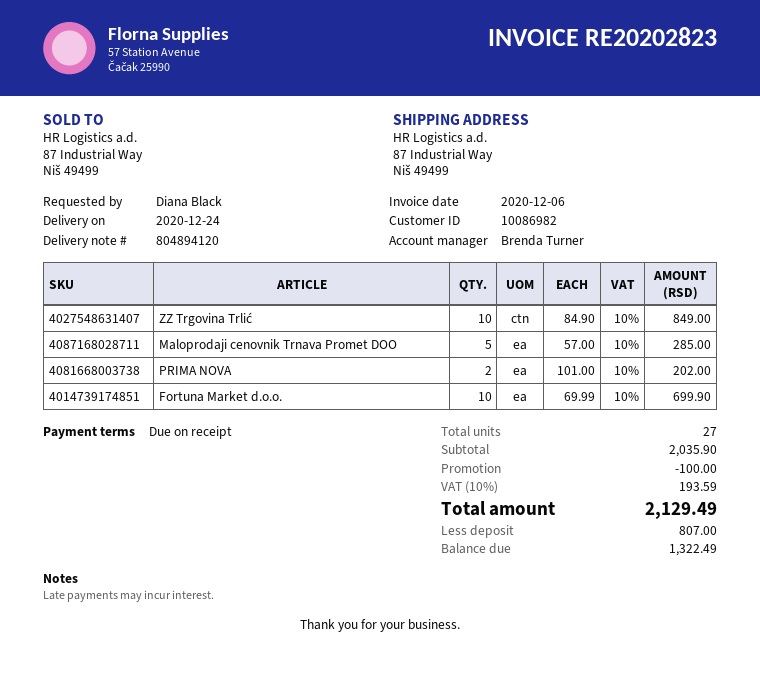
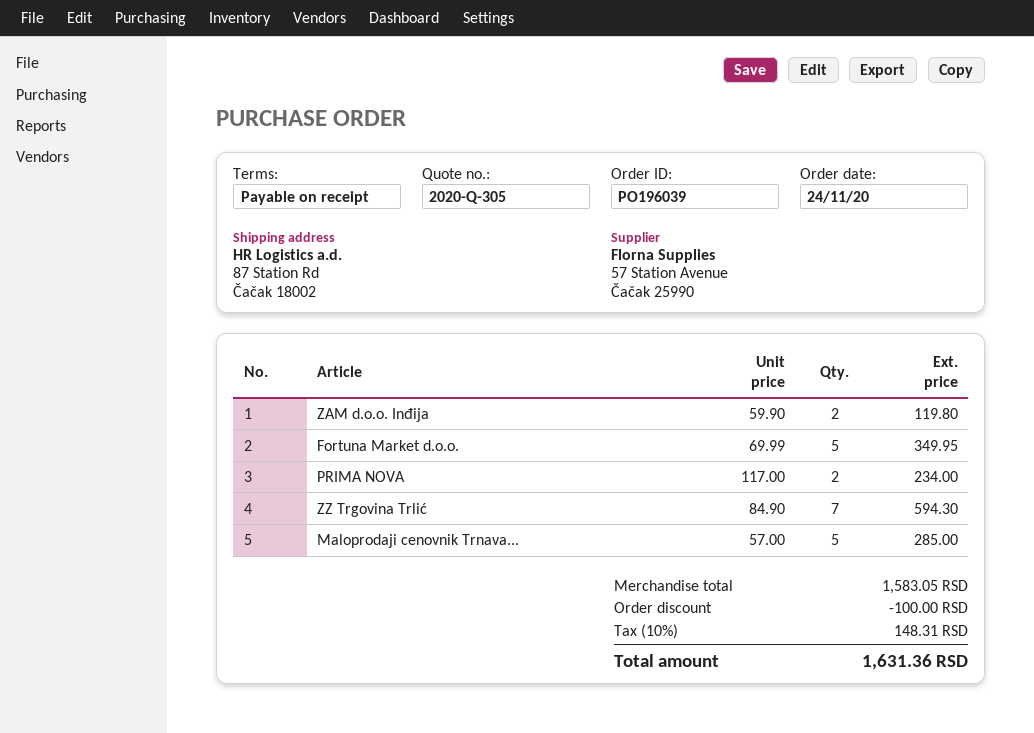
ship to: 87 Industrial Way, Niš 49499 -> 87 Station Rd, Čačak 18002
ZZ Trgovina Trlić: 10 x 84.90 = 849.00 -> 7 x 84.90 = 594.30
PRIMA NOVA: 2 x 101.00 = 202.00 -> 2 x 117.00 = 234.00
Fortuna Market d.o.o.: 10 x 69.99 = 699.90 -> 5 x 69.99 = 349.95
ZAM d.o.o. Inđija: none -> 2 x 59.90 = 119.80
subtotal: 2035.90 -> 1583.05
tax: 10% = 193.59 -> 10% = 148.31
total: 2129.49 -> 1631.36

